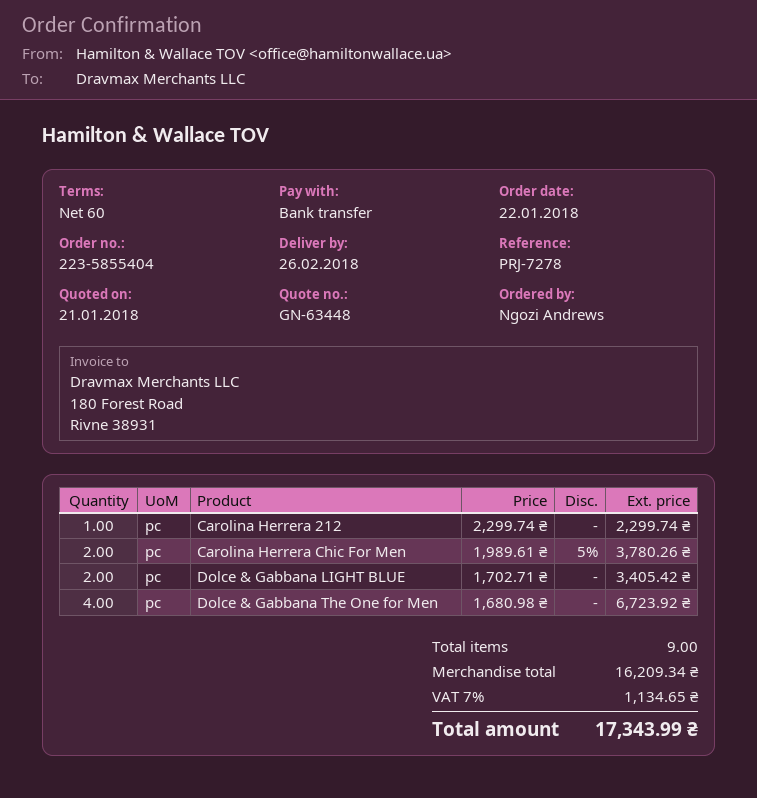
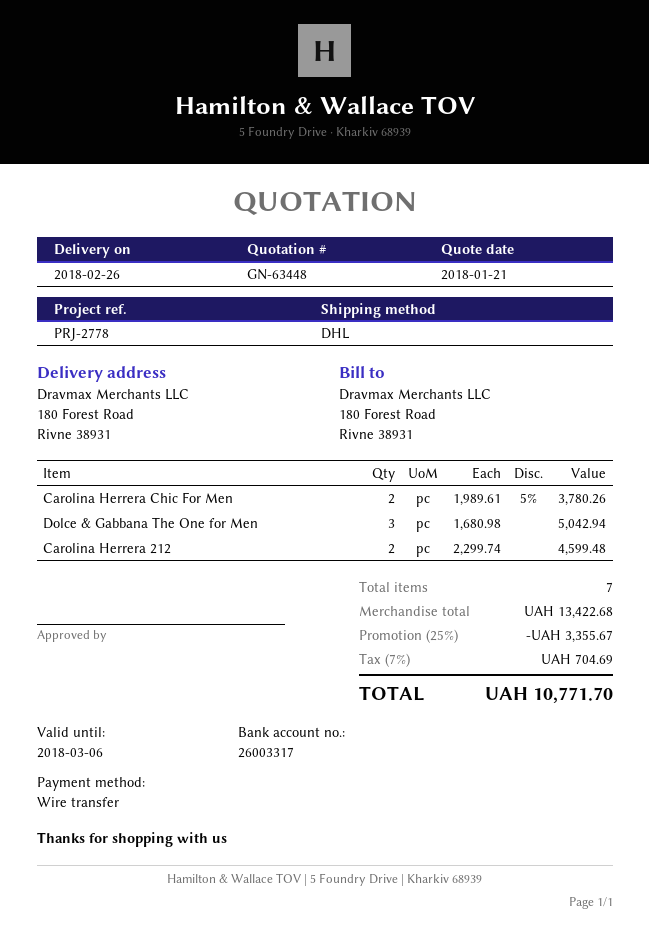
reference: PRJ-7278 -> PRJ-2778
Carolina Herrera 212: 1 x 2299.74 = 2299.74 -> 2 x 2299.74 = 4599.48
Dolce & Gabbana LIGHT BLUE: 2 x 1702.71 = 3405.42 -> none
Dolce & Gabbana The One for Men: 4 x 1680.98 = 6723.92 -> 3 x 1680.98 = 5042.94
total quantity: 9 -> 7
subtotal: 16209.34 -> 13422.68
discount: none -> 25% = 3355.67
tax: 7% = 1134.65 -> 7% = 704.69
total: 17343.99 -> 10771.70

